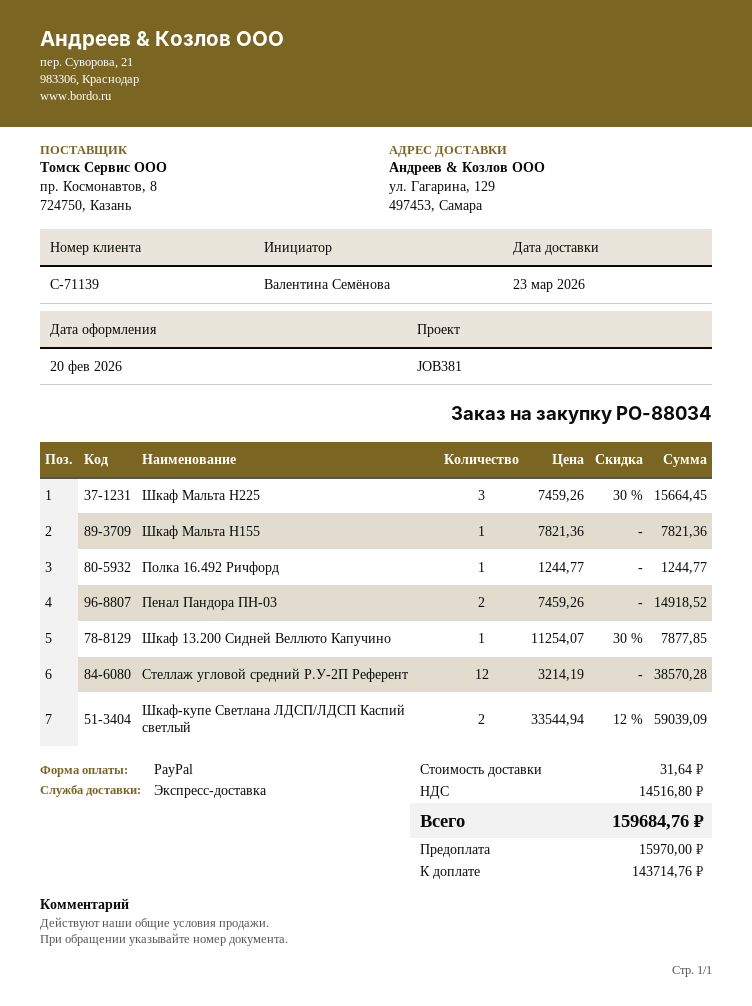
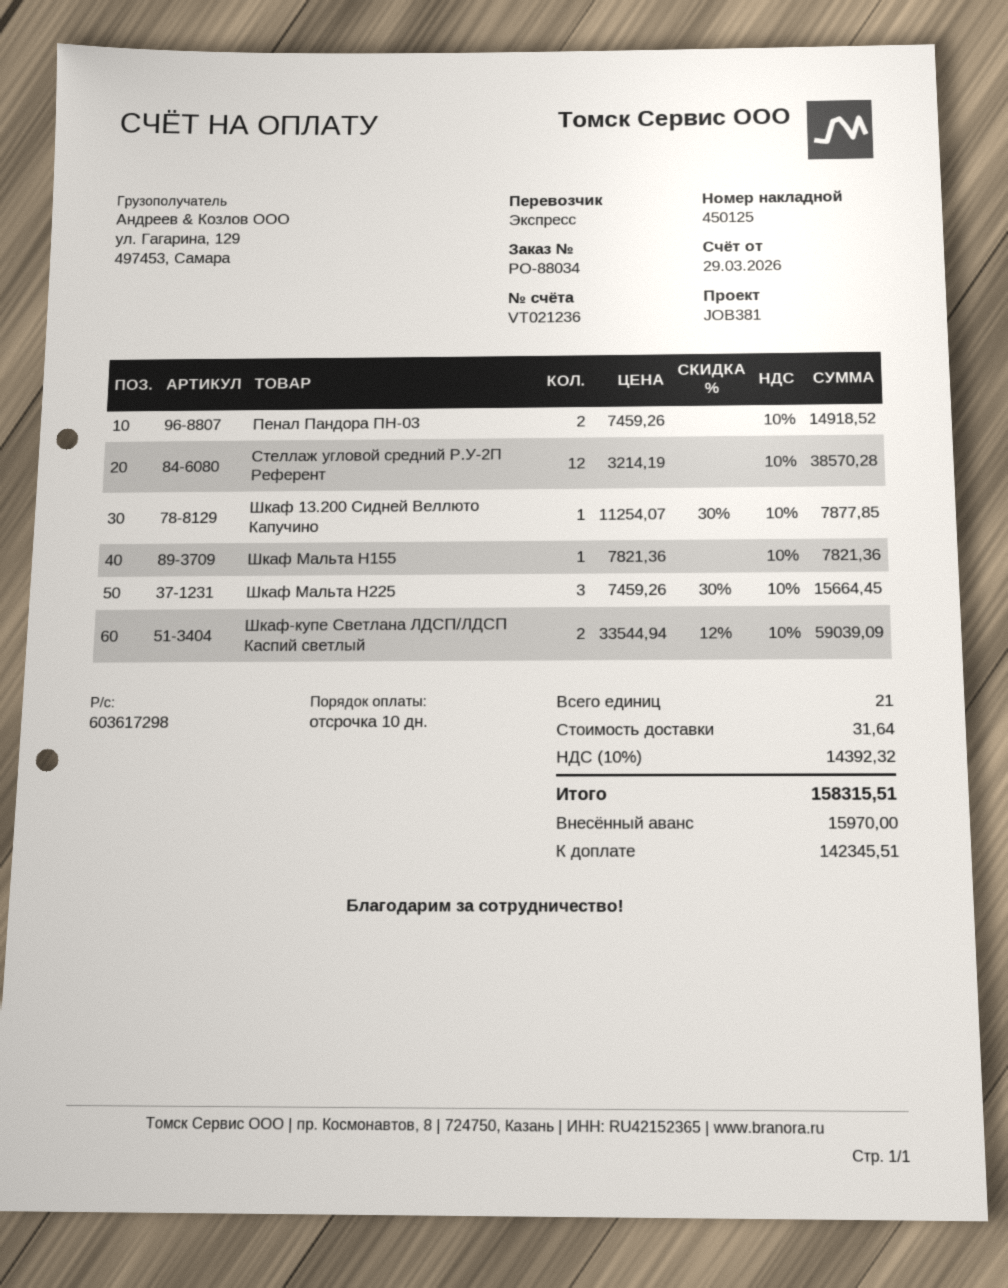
Полка 16.492 Ричфорд: 1 x 1244.77 = 1244.77 -> none
tax: 14516.80 -> 14392.32
total: 159684.76 -> 158315.51
balance: 143714.76 -> 142345.51

